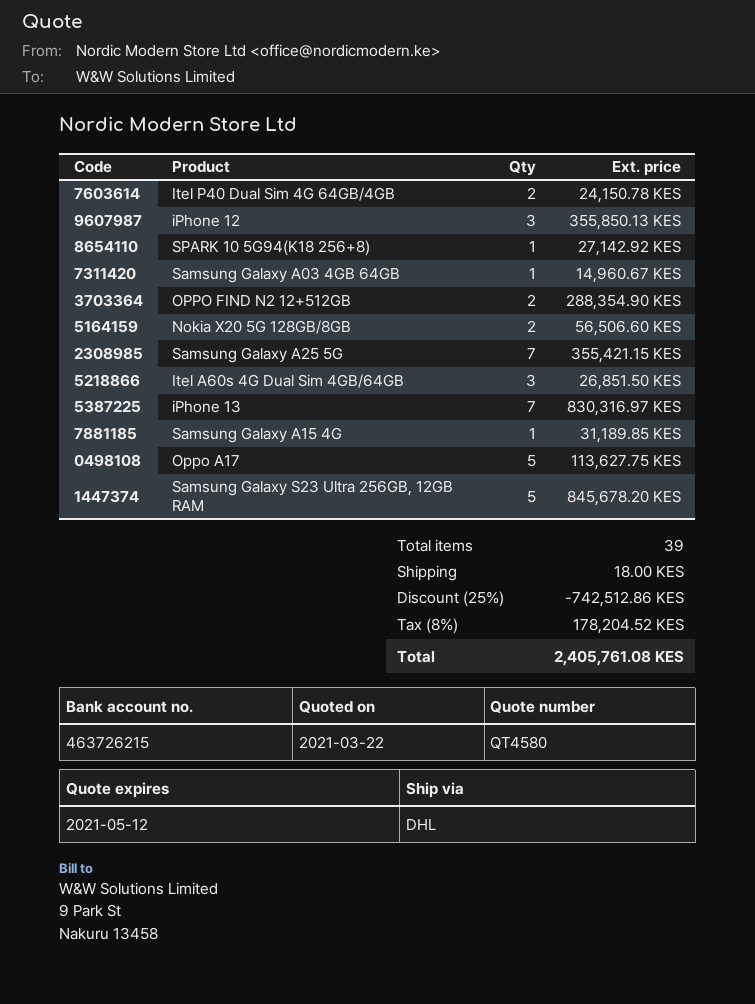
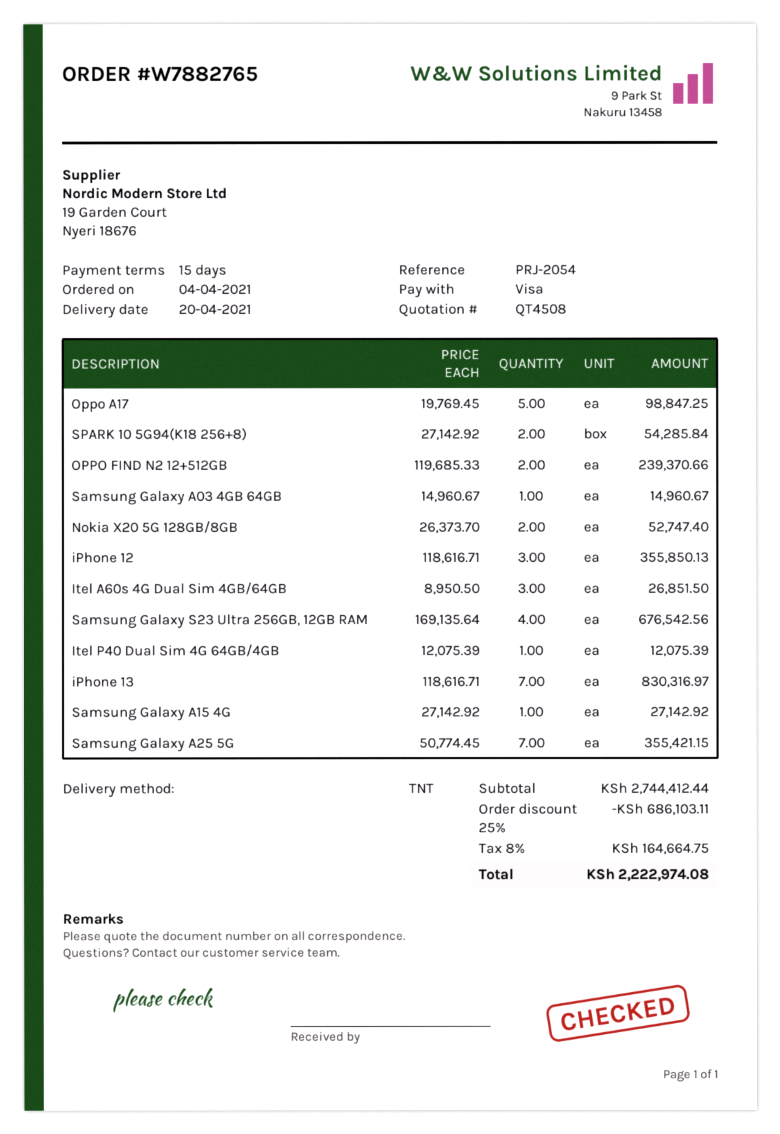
quote number: QT4580 -> QT4508
shipping method: DHL -> TNT
Itel P40 Dual Sim 4G 64GB/4GB: 2 for 24150.78 -> 1 for 12075.39
SPARK 10 5G94(K18 256+8): 1 for 27142.92 -> 2 for 54285.84
OPPO FIND N2 12+512GB: 2 for 288354.90 -> 2 for 239370.66
Nokia X20 5G 128GB/8GB: 2 for 56506.60 -> 2 for 52747.40
Samsung Galaxy A15 4G: 1 for 31189.85 -> 1 for 27142.92
Oppo A17: 5 for 113627.75 -> 5 for 98847.25
Samsung Galaxy S23 Ultra 256GB, 12GB RAM: 5 for 845678.20 -> 4 for 676542.56
discount: 25% = 742512.86 -> 25% = 686103.11
shipping: 18.00 -> none
tax: 8% = 178204.52 -> 8% = 164664.75
total: 2405761.08 -> 2222974.08

